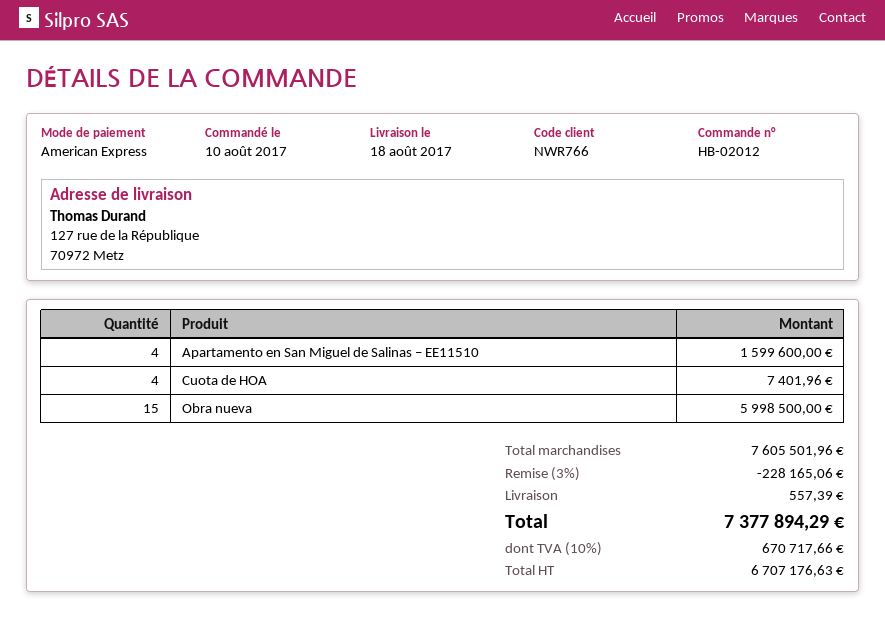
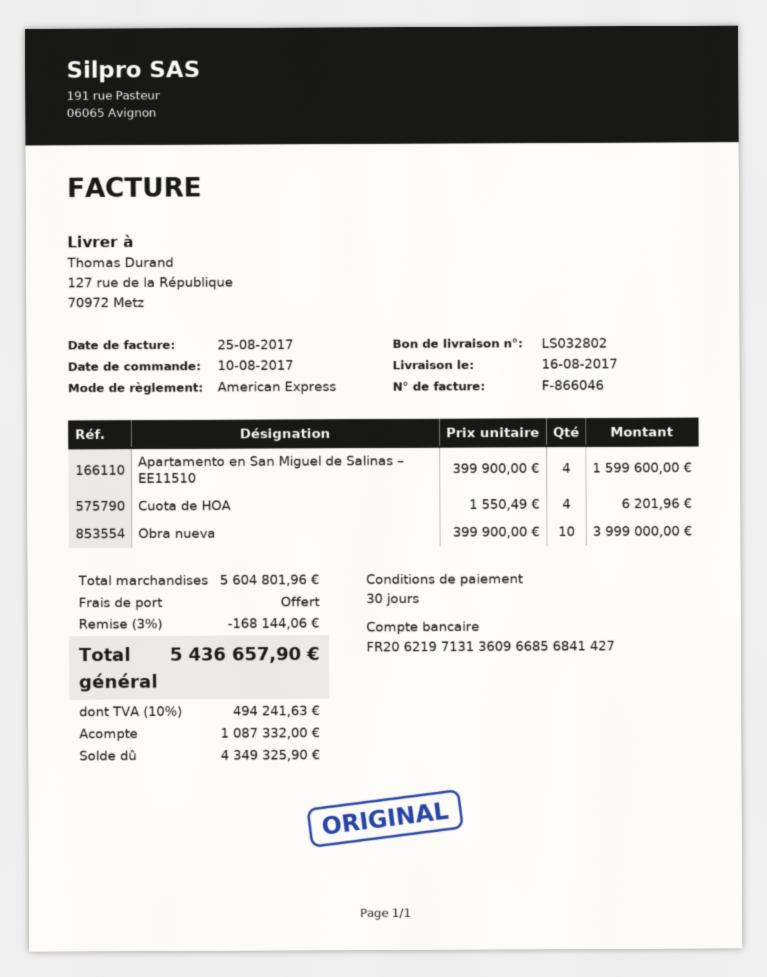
delivery date: 2017-08-18 -> 2017-08-16
Cuota de HOA: 4 for 7401.96 -> 4 for 6201.96
Obra nueva: 15 for 5998500.00 -> 10 for 3999000.00
subtotal: 7605501.96 -> 5604801.96
discount: 3% = 228165.06 -> 3% = 168144.06
shipping: 557.39 -> 0.00
tax: 10% = 670717.66 -> 10% = 494241.63
total: 7377894.29 -> 5436657.90

